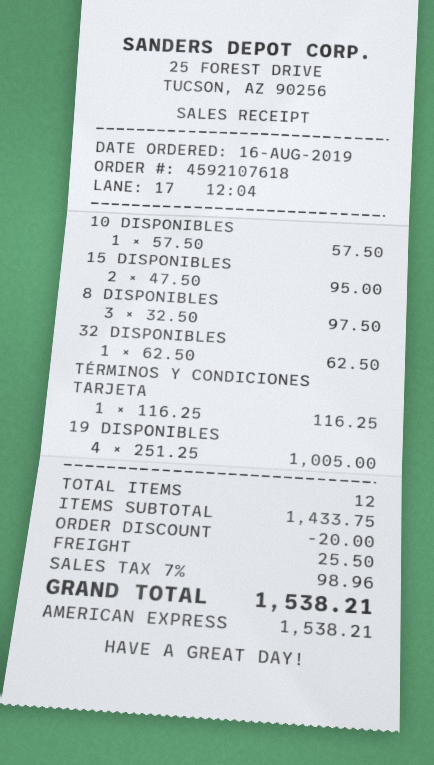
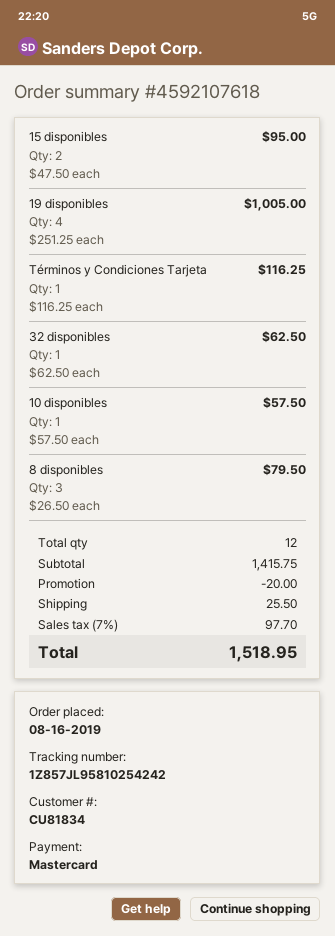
payment method: American Express -> Mastercard
8 DISPONIBLES: 3 x 32.50 = 97.50 -> 3 x 26.50 = 79.50
subtotal: 1433.75 -> 1415.75
tax: 7% = 98.96 -> 7% = 97.70
total: 1538.21 -> 1518.95

